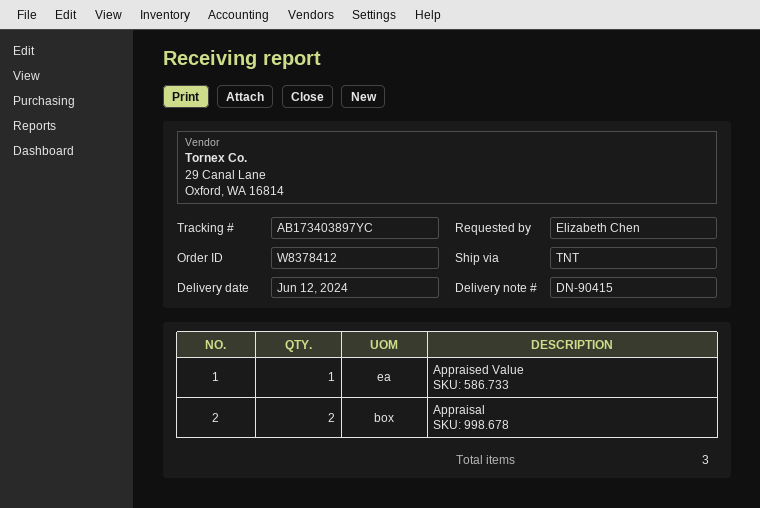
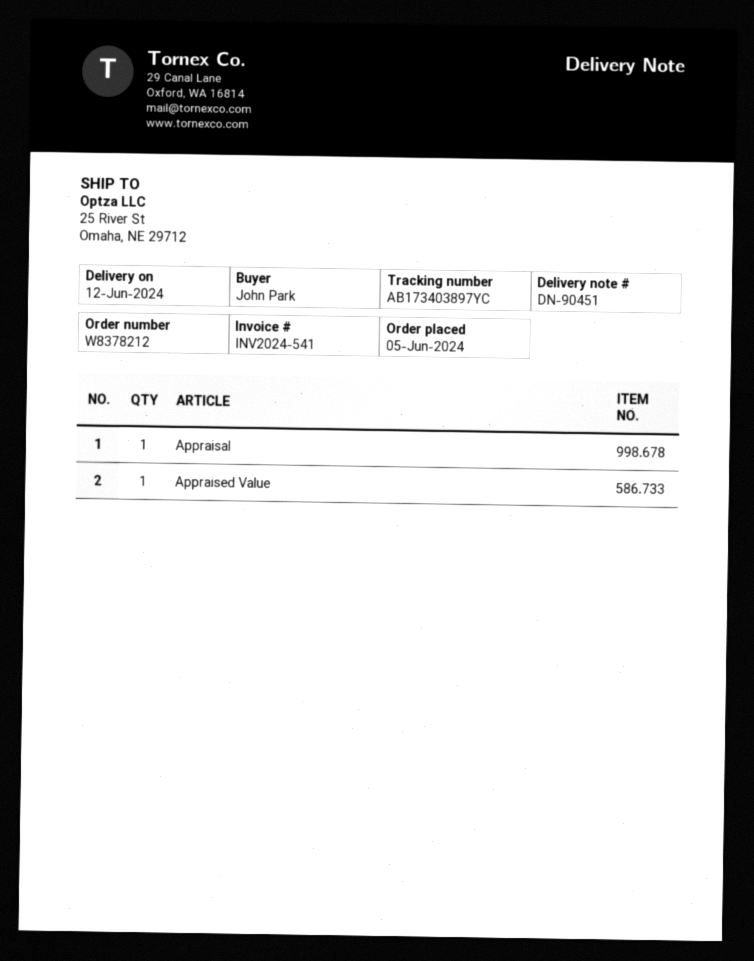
order number: W8378412 -> W8378212
delivery note number: DN-90415 -> DN-90451
ordered by: Elizabeth Chen -> John Park
Appraisal: 2 -> 1

